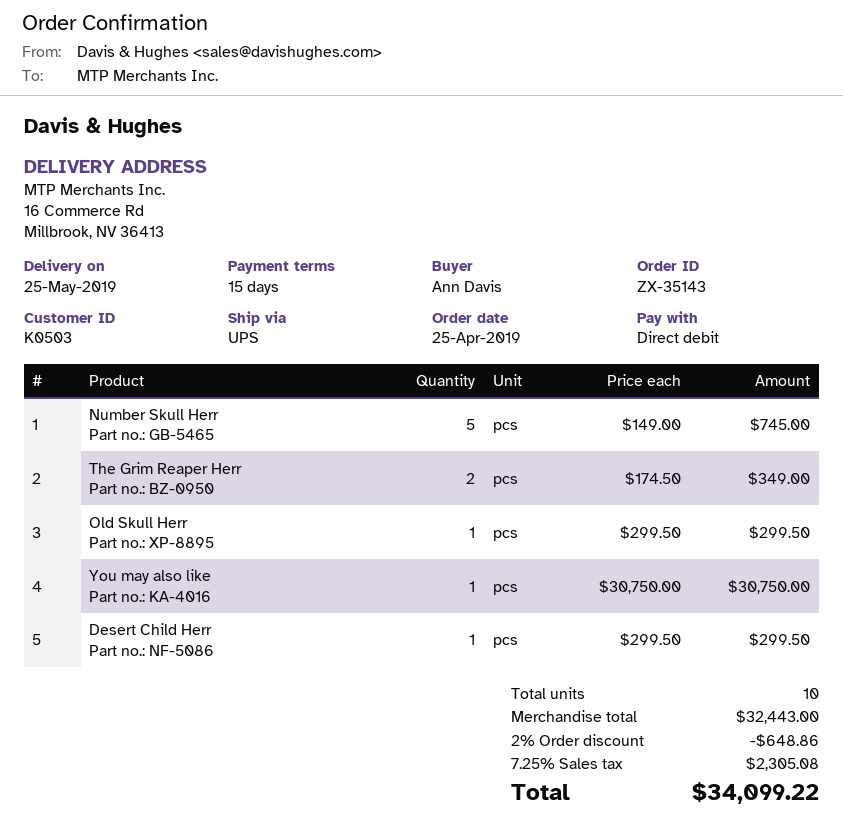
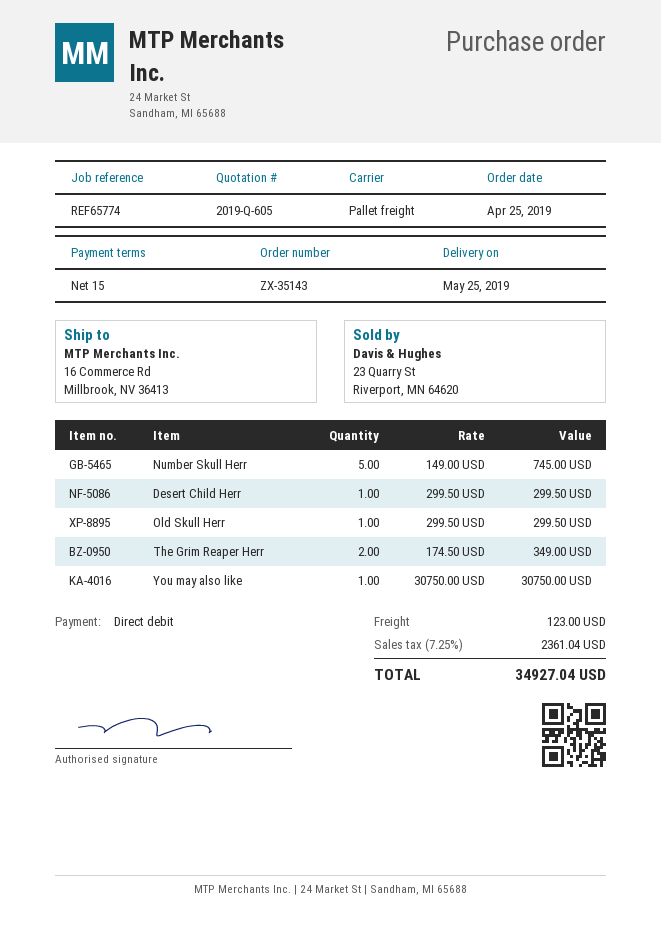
shipping method: UPS -> pallet freight
discount: 2% = 648.86 -> none
shipping: none -> 123.00
tax: 7.25% = 2305.08 -> 7.25% = 2361.04
total: 34099.22 -> 34927.04

